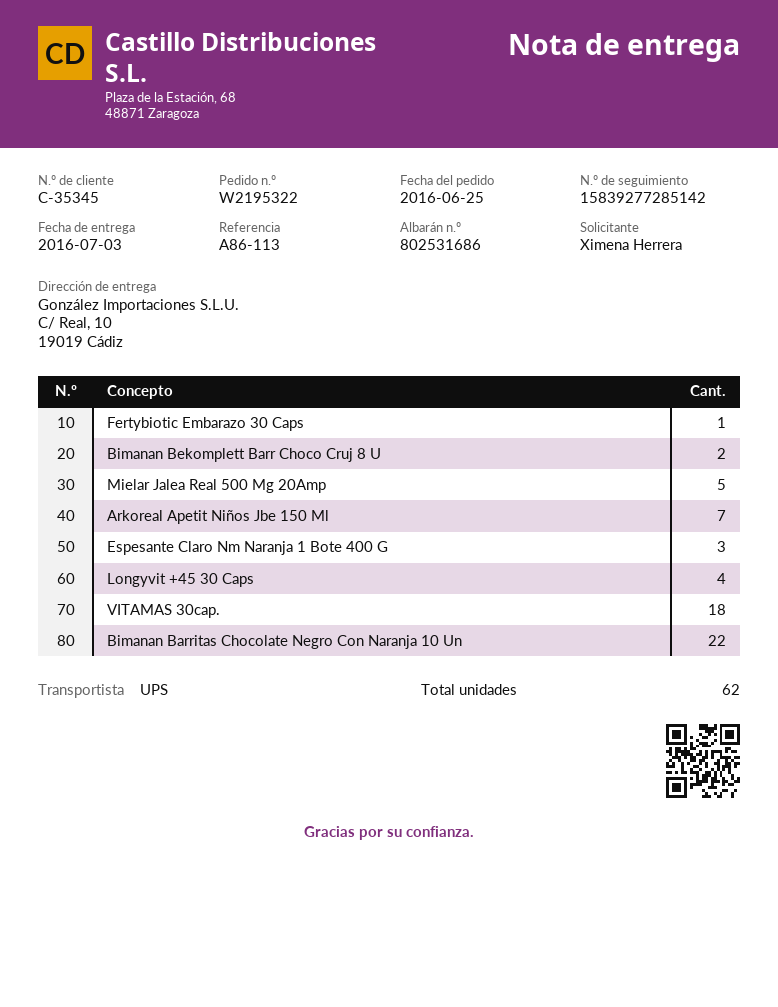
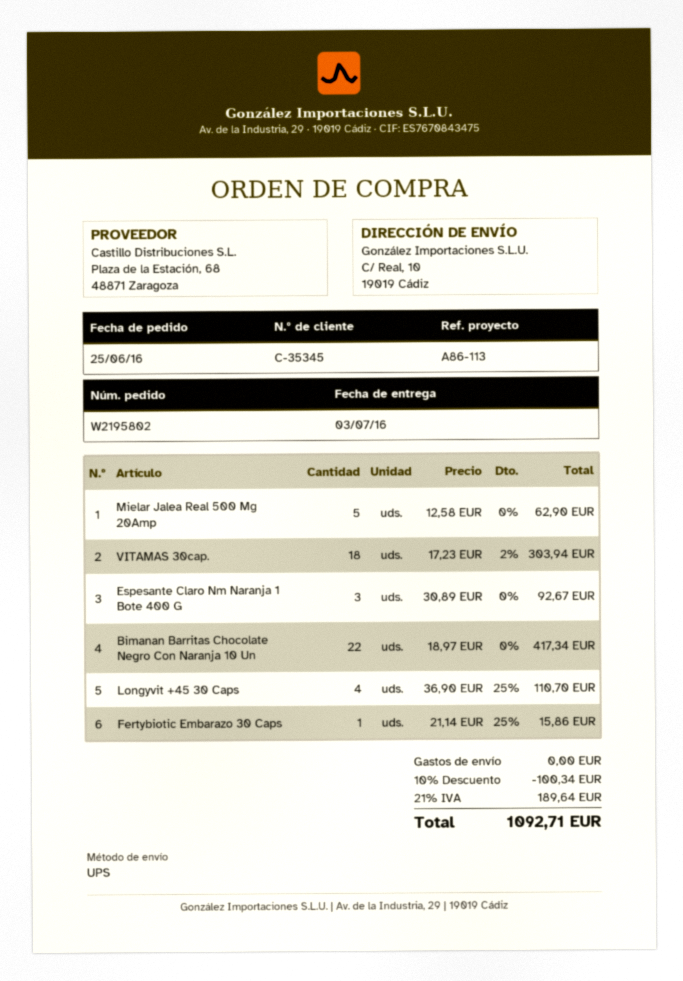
order number: W2195322 -> W2195802
Bimanan Bekomplett Barr Choco Cruj 8 U: 2 -> none
Arkoreal Apetit Niños Jbe 150 Ml: 7 -> none

